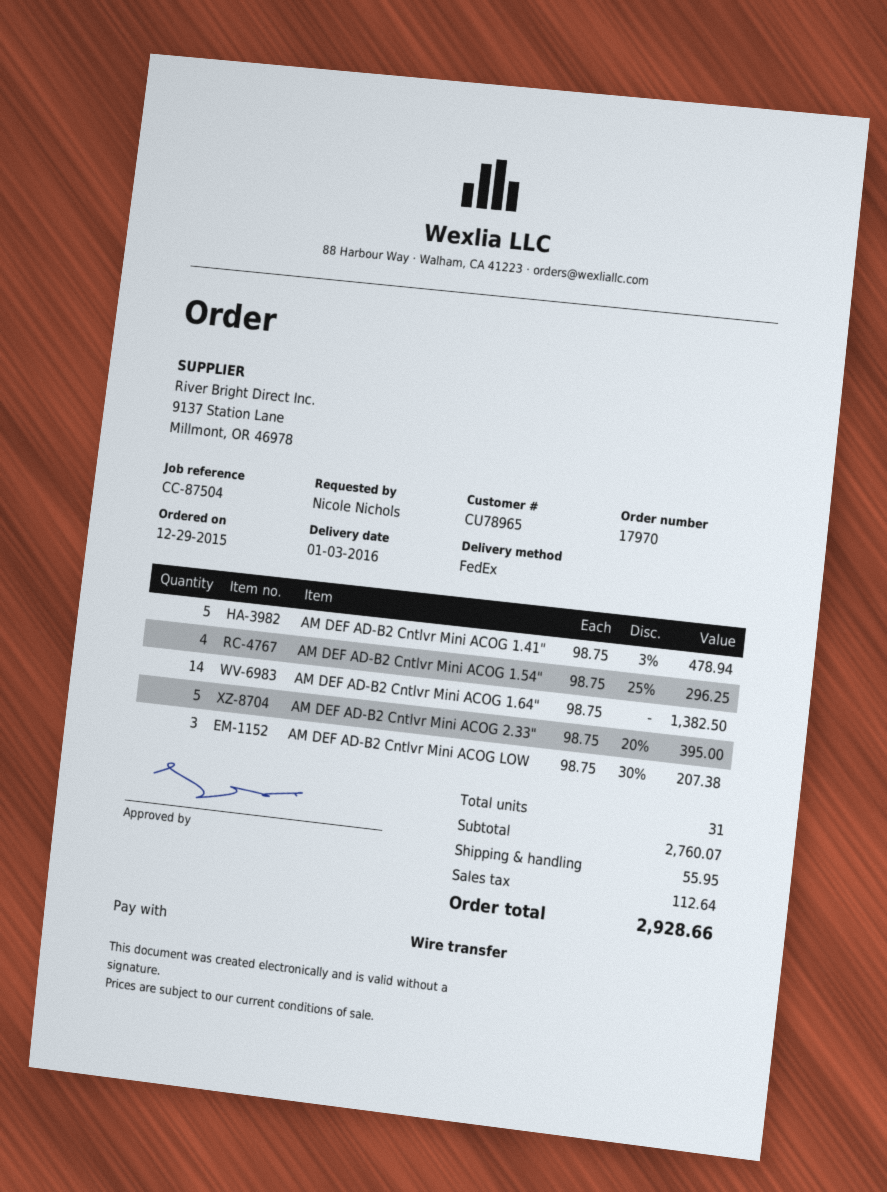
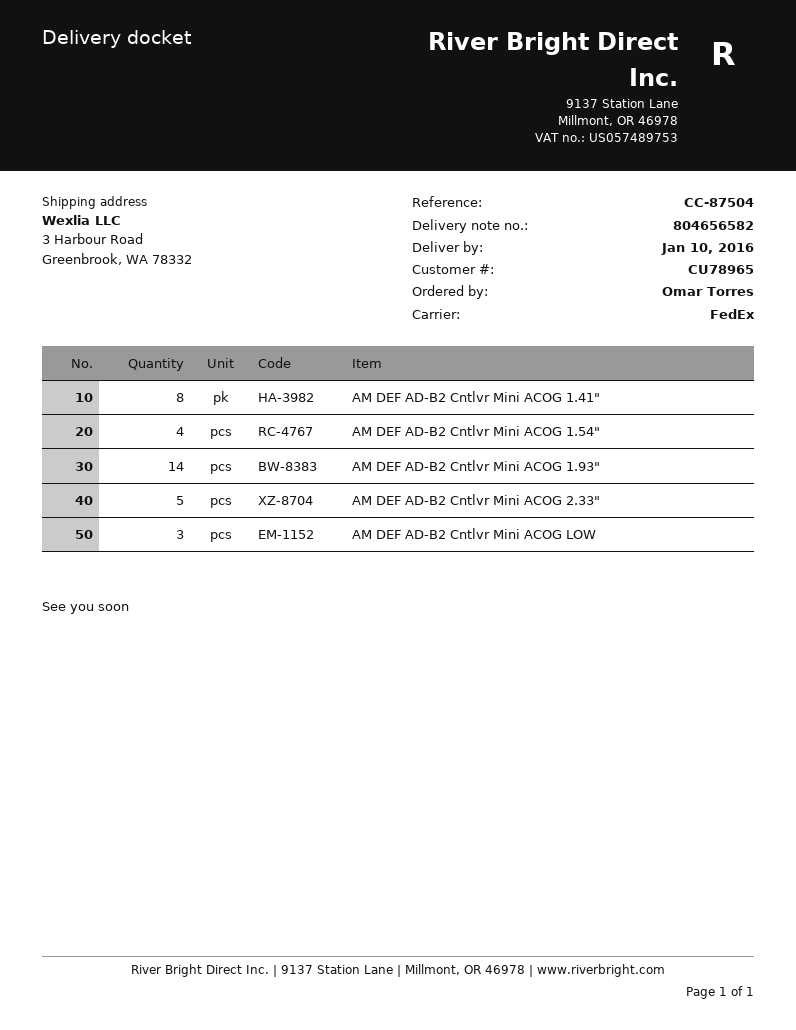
delivery date: 2016-01-03 -> 2016-01-10
ordered by: Nicole Nichols -> Omar Torres
AM DEF AD-B2 Cntlvr Mini ACOG 1.41": 5 -> 8
AM DEF AD-B2 Cntlvr Mini ACOG 1.64": 14 -> none
AM DEF AD-B2 Cntlvr Mini ACOG 1.93": none -> 14

